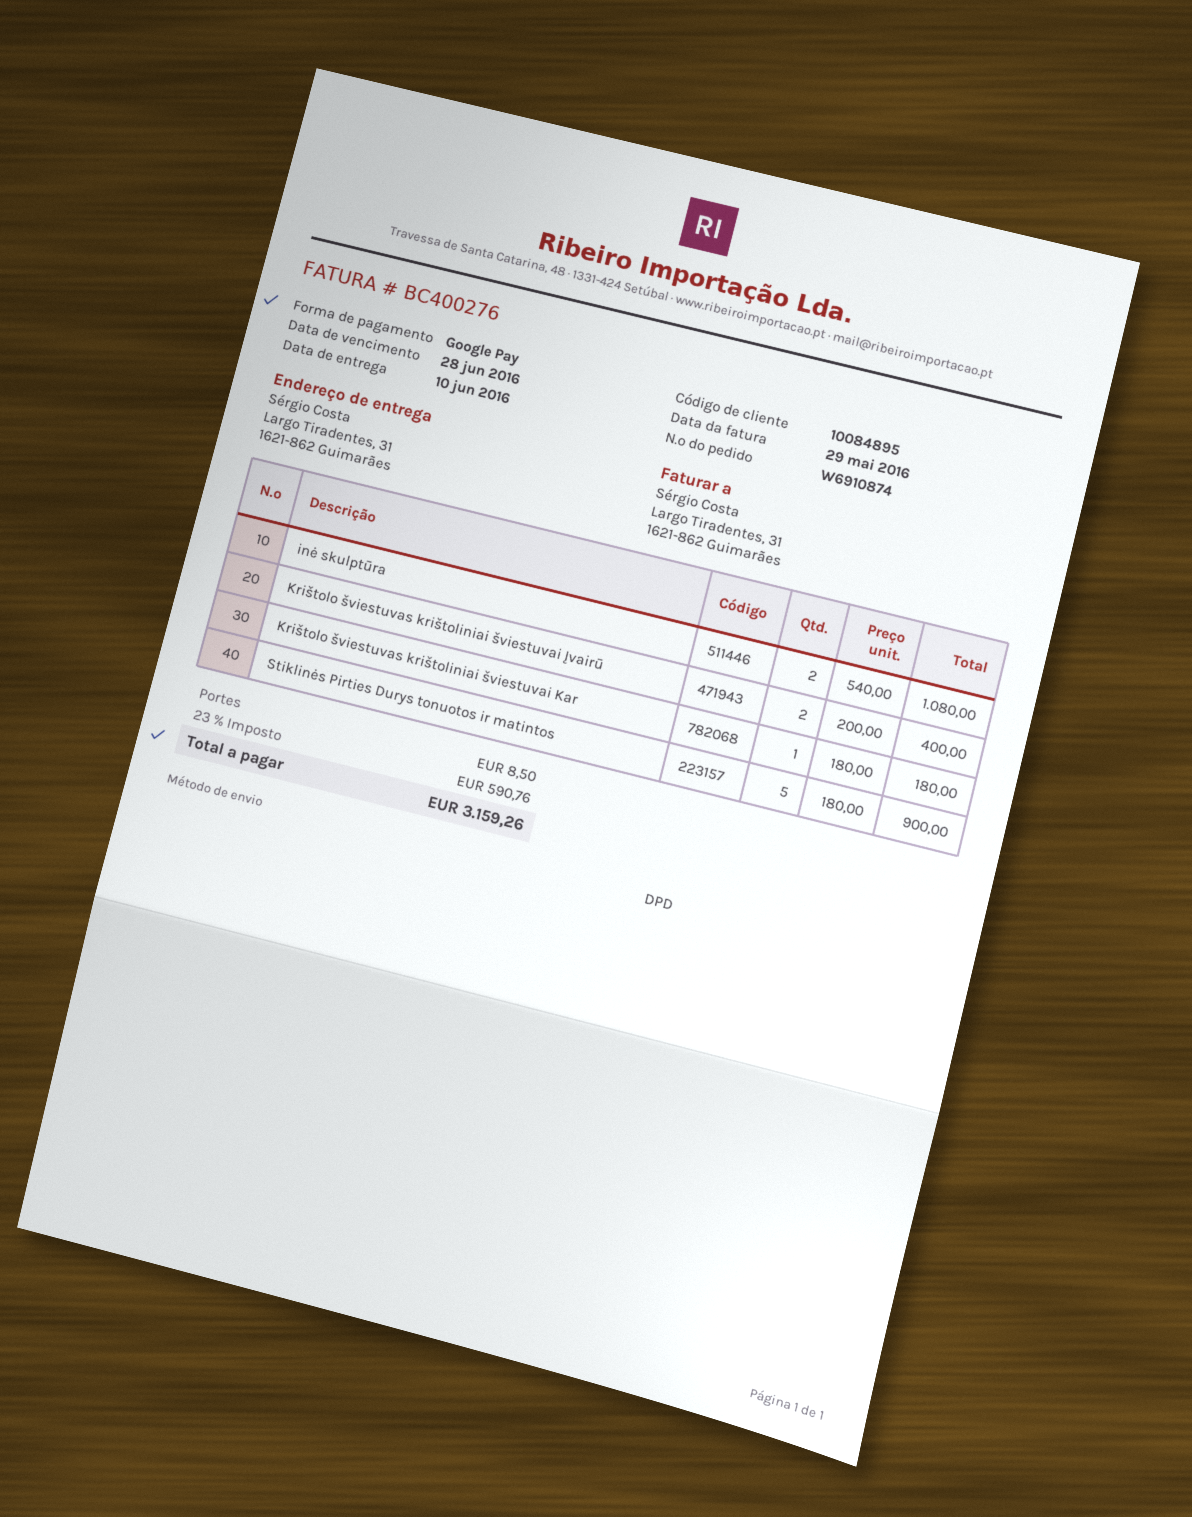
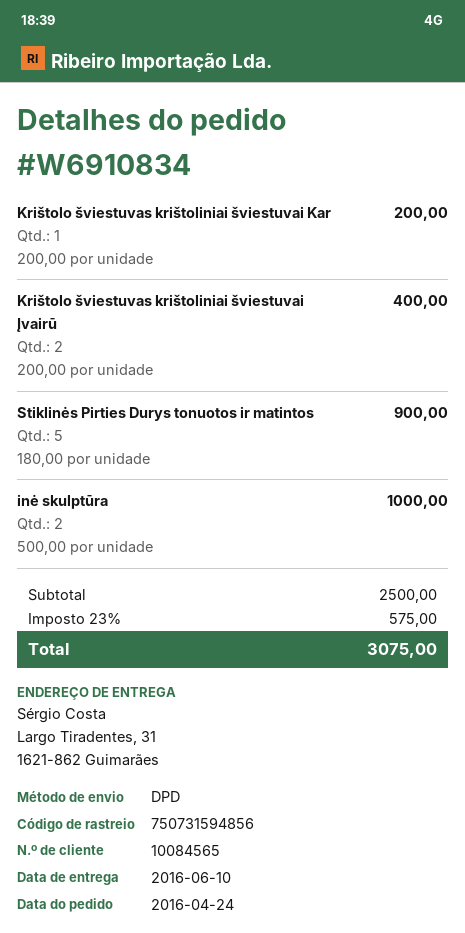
order number: W6910874 -> W6910834
customer number: 10084895 -> 10084565
inė skulptūra: 2 x 540.00 = 1080.00 -> 2 x 500.00 = 1000.00
Krištolo šviestuvas krištoliniai šviestuvai Kar: 1 x 180.00 = 180.00 -> 1 x 200.00 = 200.00
shipping: 8.50 -> none
tax: 23% = 590.76 -> 23% = 575.00
total: 3159.26 -> 3075.00

